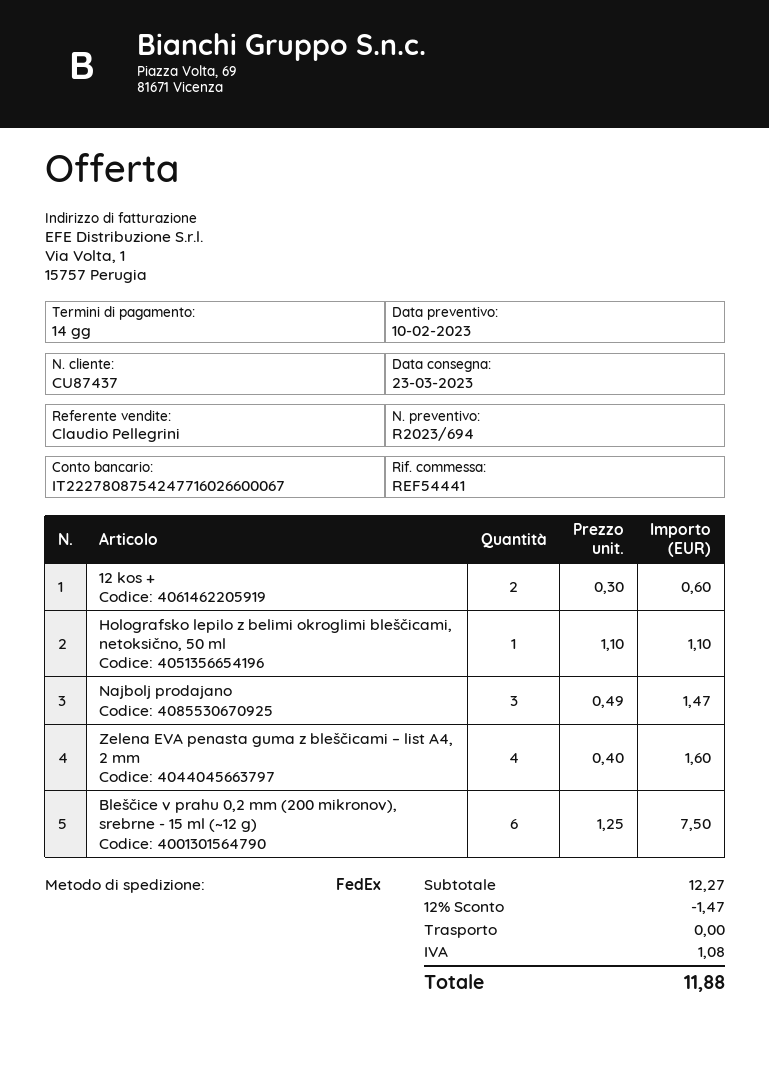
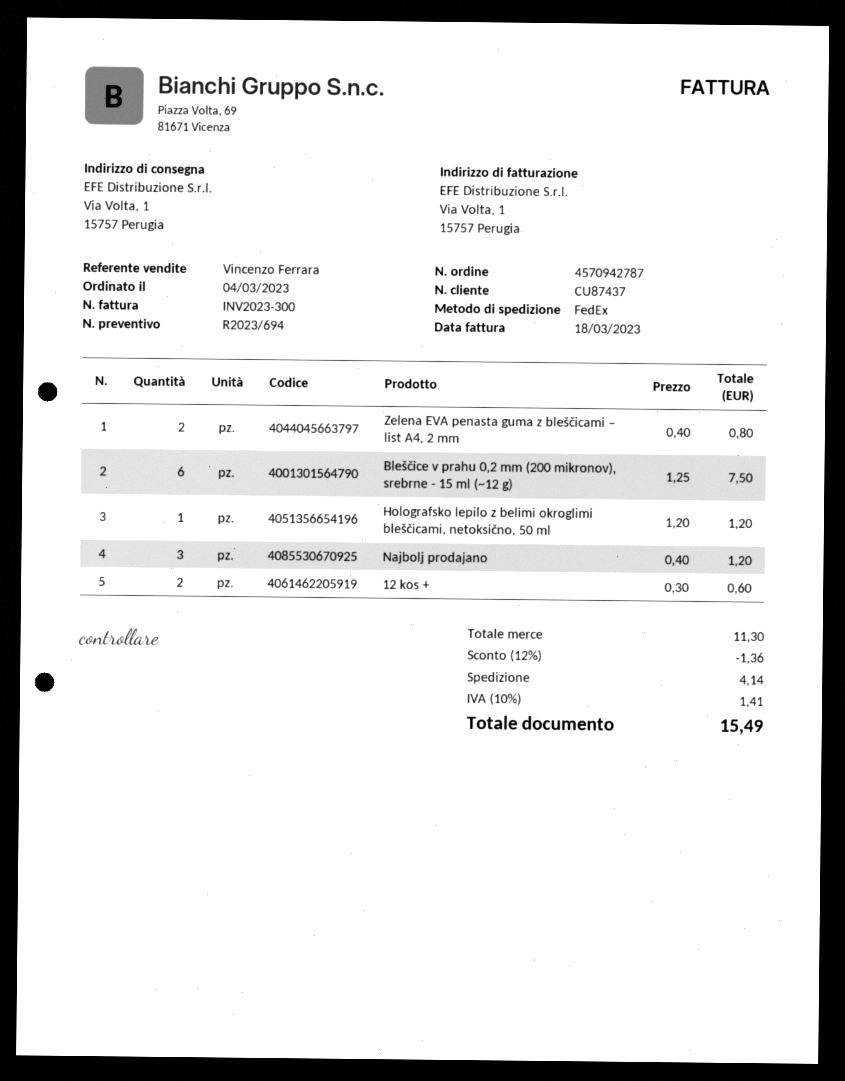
sales rep: Claudio Pellegrini -> Vincenzo Ferrara
Holografsko lepilo z belimi okroglimi bleščicami, netoksično, 50 ml: 1 x 1.10 = 1.10 -> 1 x 1.20 = 1.20
Najbolj prodajano: 3 x 0.49 = 1.47 -> 3 x 0.40 = 1.20
Zelena EVA penasta guma z bleščicami – list A4, 2 mm: 4 x 0.40 = 1.60 -> 2 x 0.40 = 0.80
subtotal: 12.27 -> 11.30
discount: 12% = 1.47 -> 12% = 1.36
shipping: 0.00 -> 4.14
tax: 1.08 -> 1.41
total: 11.88 -> 15.49

